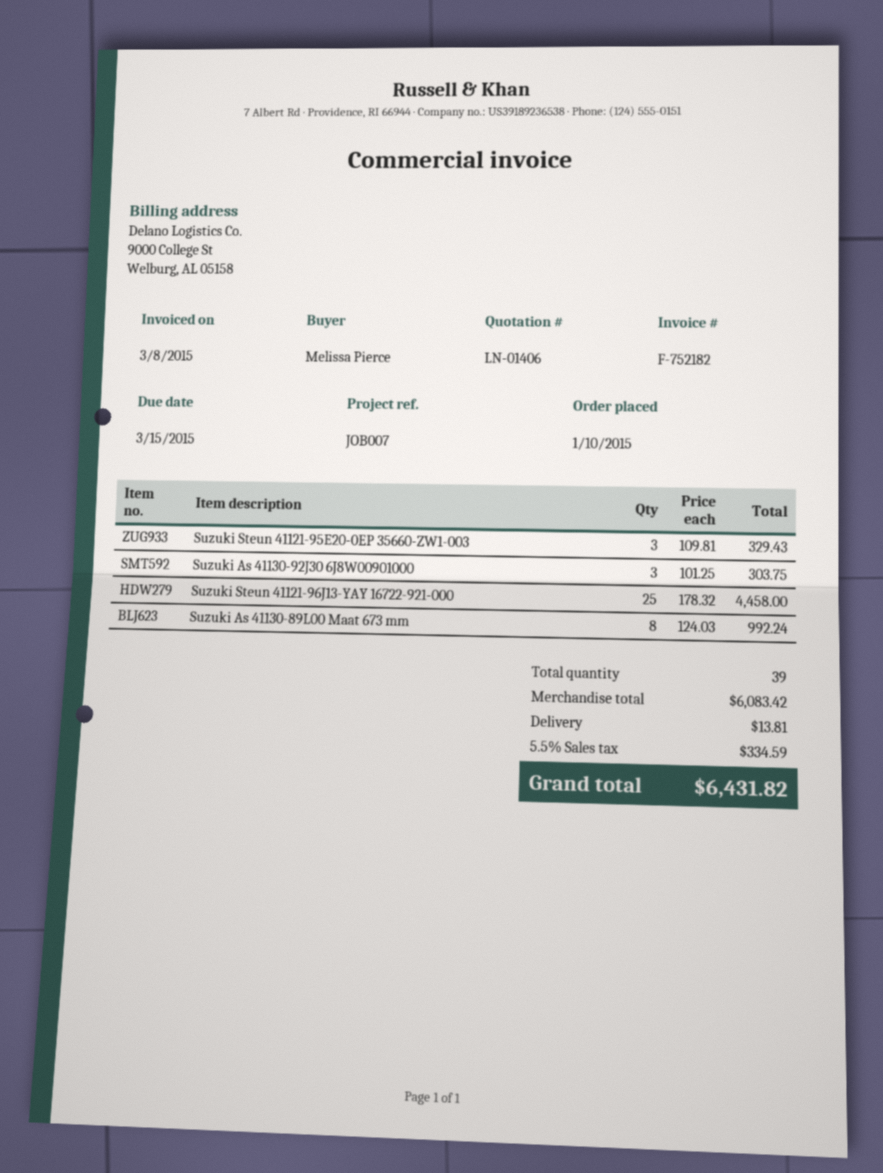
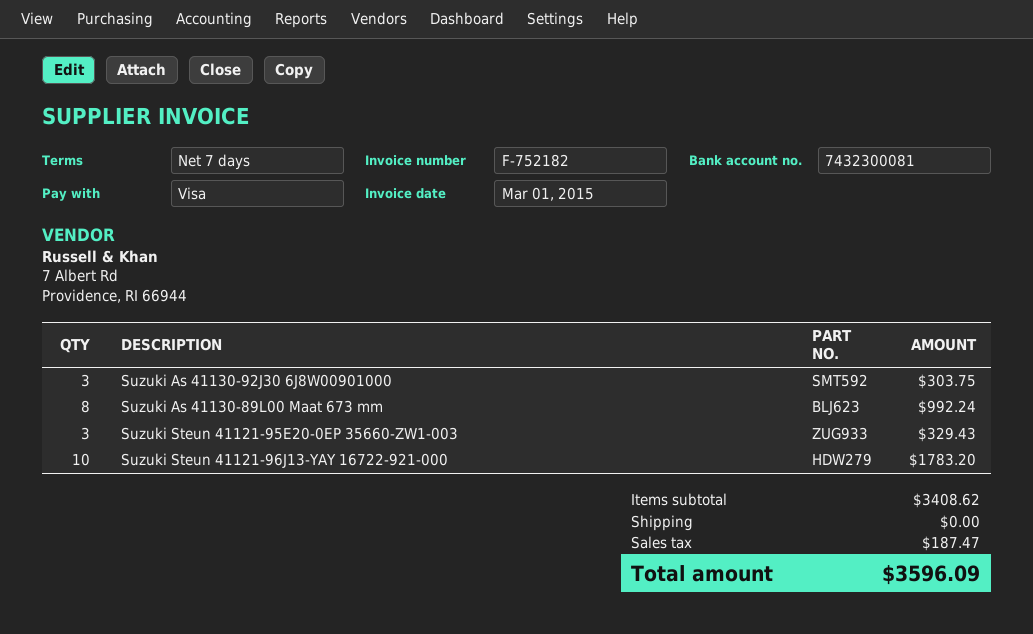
invoice date: 2015-03-08 -> 2015-03-01
Suzuki Steun 41121-96J13-YAY 16722-921-000: 25 for 4458.00 -> 10 for 1783.20
subtotal: 6083.42 -> 3408.62
shipping: 13.81 -> 0.00
tax: 334.59 -> 187.47
total: 6431.82 -> 3596.09

